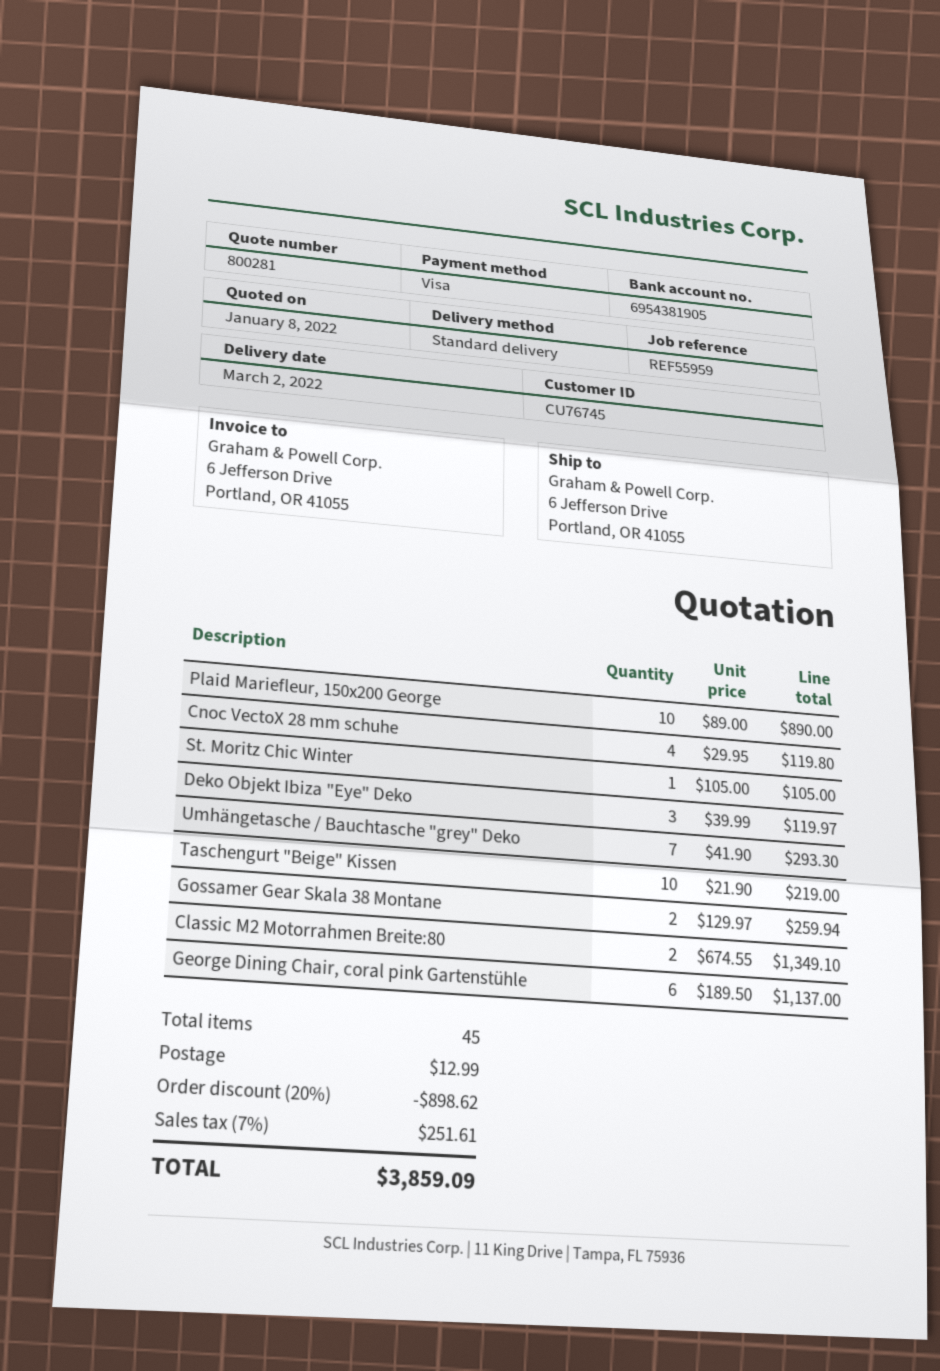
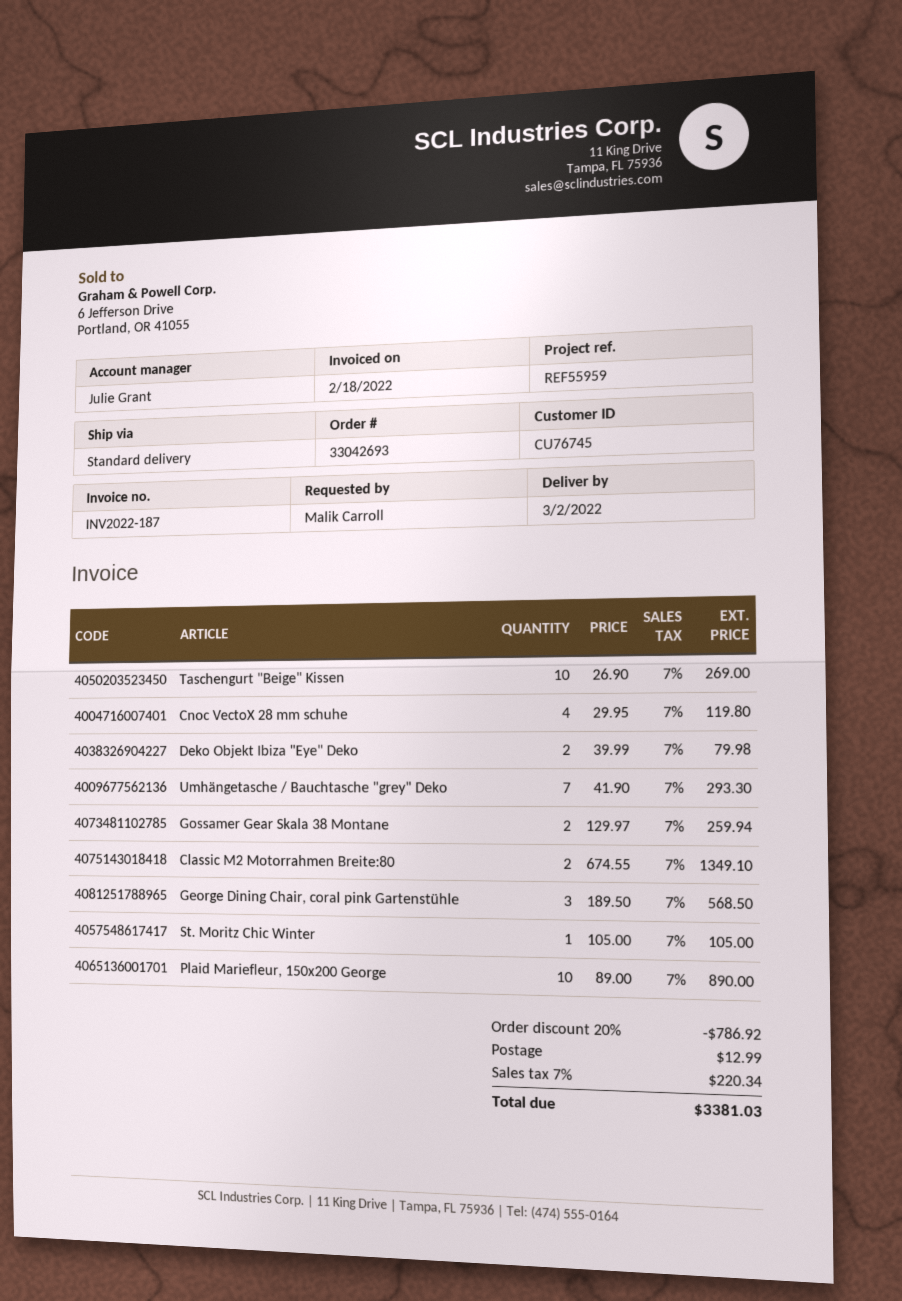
Deko Objekt Ibiza "Eye" Deko: 3 x 39.99 = 119.97 -> 2 x 39.99 = 79.98
Taschengurt "Beige" Kissen: 10 x 21.90 = 219.00 -> 10 x 26.90 = 269.00
George Dining Chair, coral pink Gartenstühle: 6 x 189.50 = 1137.00 -> 3 x 189.50 = 568.50
discount: 20% = 898.62 -> 20% = 786.92
tax: 7% = 251.61 -> 7% = 220.34
total: 3859.09 -> 3381.03

